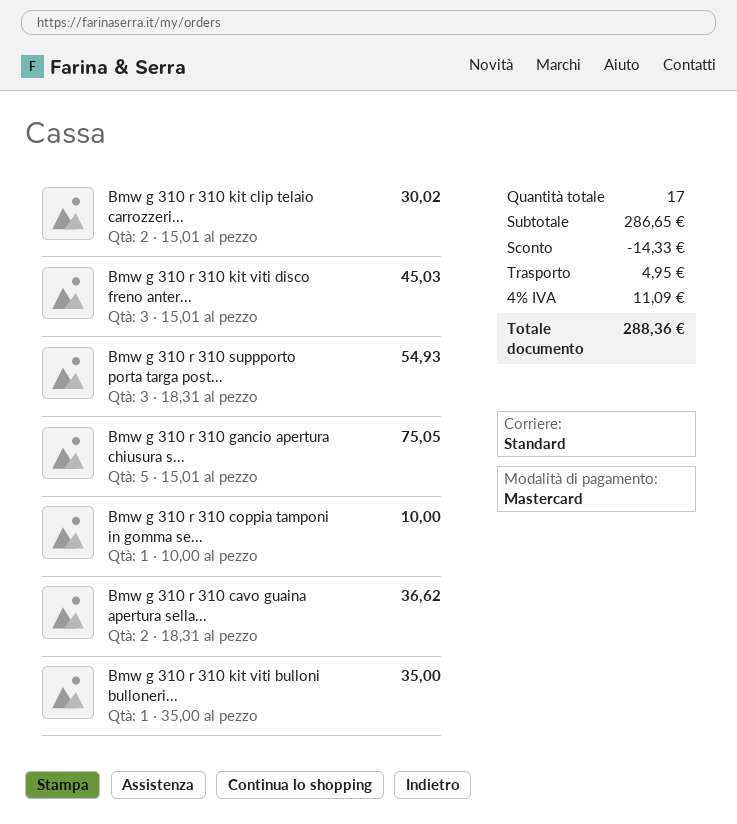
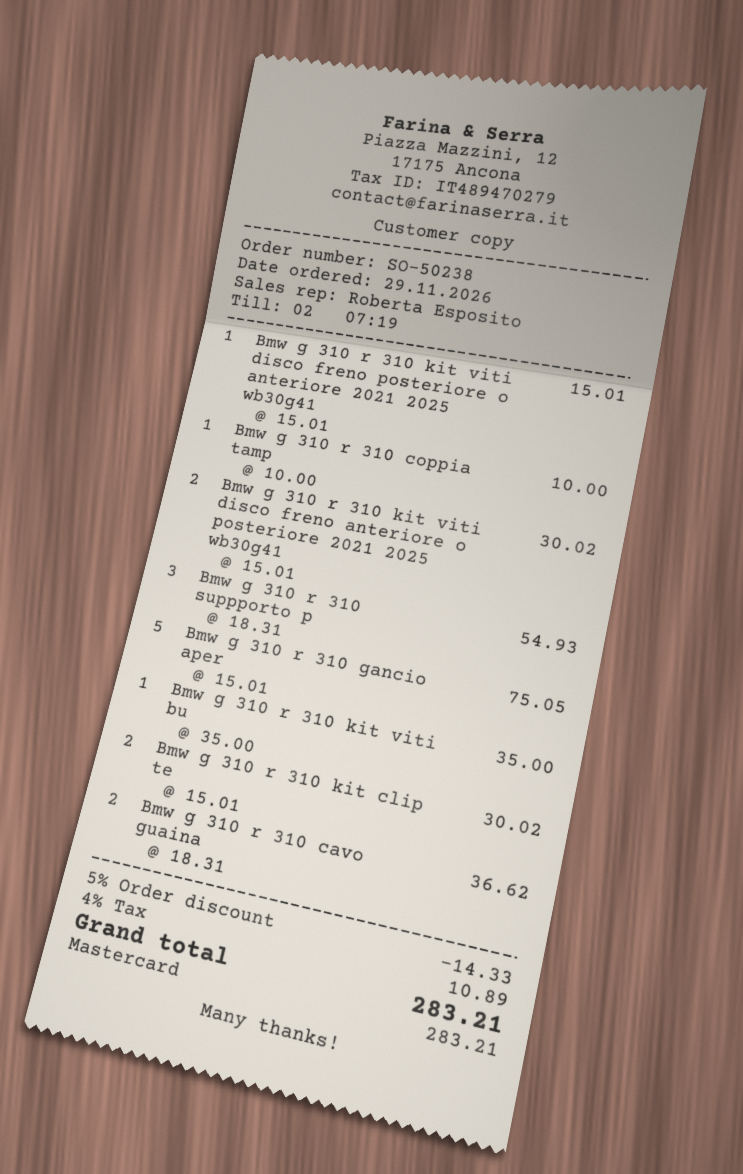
Bmw g 310 r 310 kit viti disco freno anter...: 3 x 15.01 = 45.03 -> 2 x 15.01 = 30.02
Bmw g 310 r 310 kit viti disco freno posteriore o anteriore 2021 2025 wb30g41: none -> 1 x 15.01 = 15.01
shipping: 4.95 -> none
tax: 4% = 11.09 -> 4% = 10.89
total: 288.36 -> 283.21

